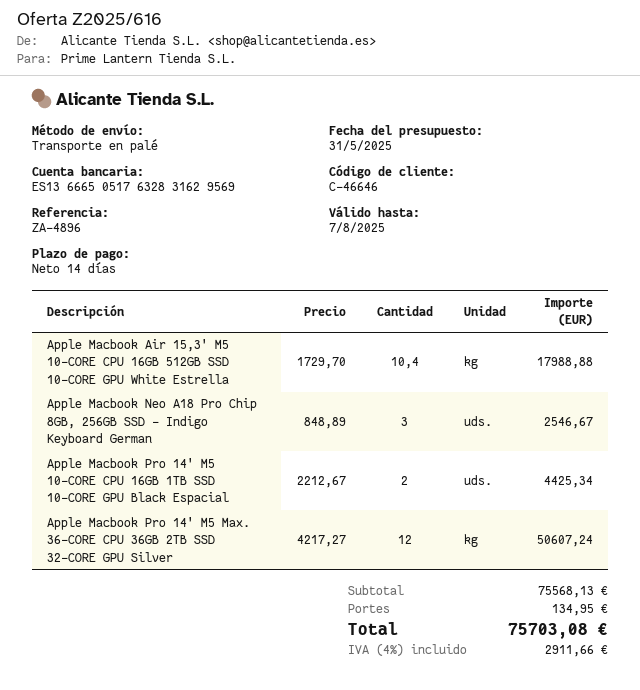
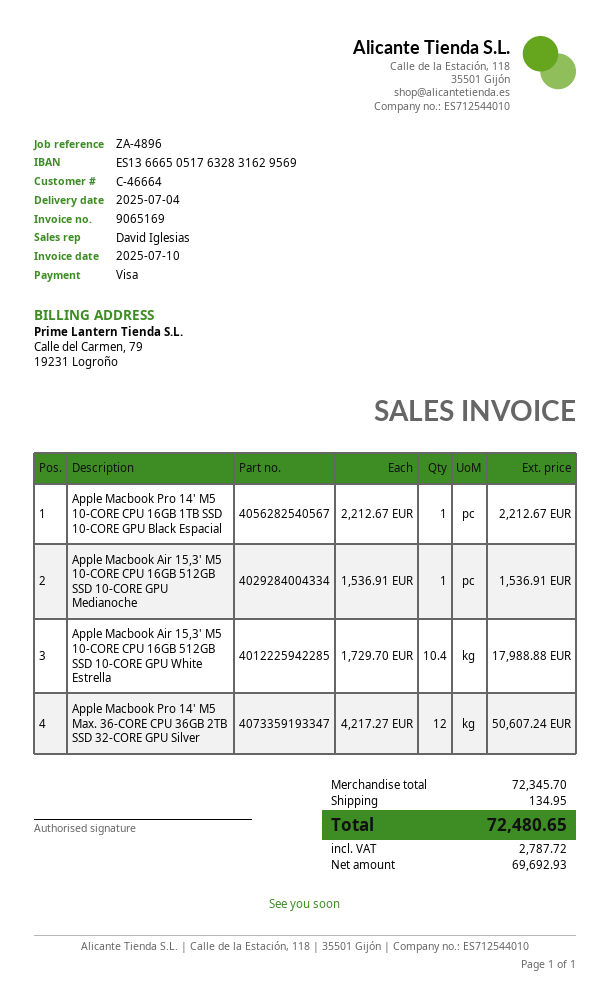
customer number: C-46646 -> C-46664
Apple Macbook Neo A18 Pro Chip 8GB, 256GB SSD - Indigo Keyboard German: 3 x 848.89 = 2546.67 -> none
Apple Macbook Pro 14' M5 10-CORE CPU 16GB 1TB SSD 10-CORE GPU Black Espacial: 2 x 2212.67 = 4425.34 -> 1 x 2212.67 = 2212.67
Apple Macbook Air 15,3' M5 10-CORE CPU 16GB 512GB SSD 10-CORE GPU Medianoche: none -> 1 x 1536.91 = 1536.91
subtotal: 75568.13 -> 72345.70
tax: 2911.66 -> 2787.72
total: 75703.08 -> 72480.65

